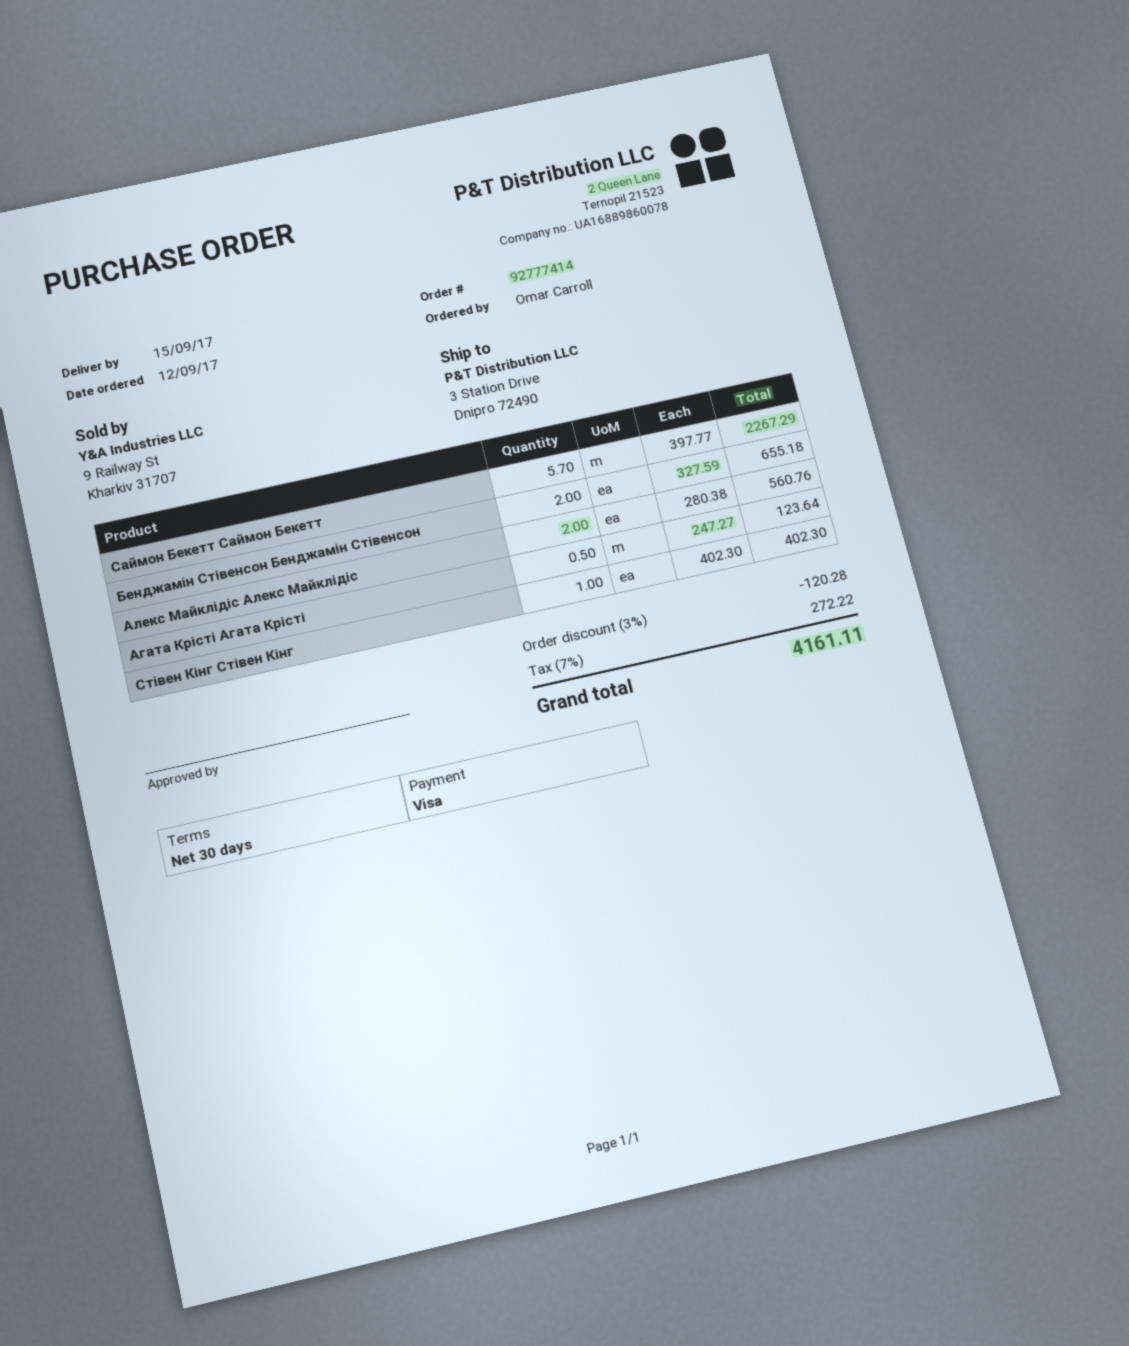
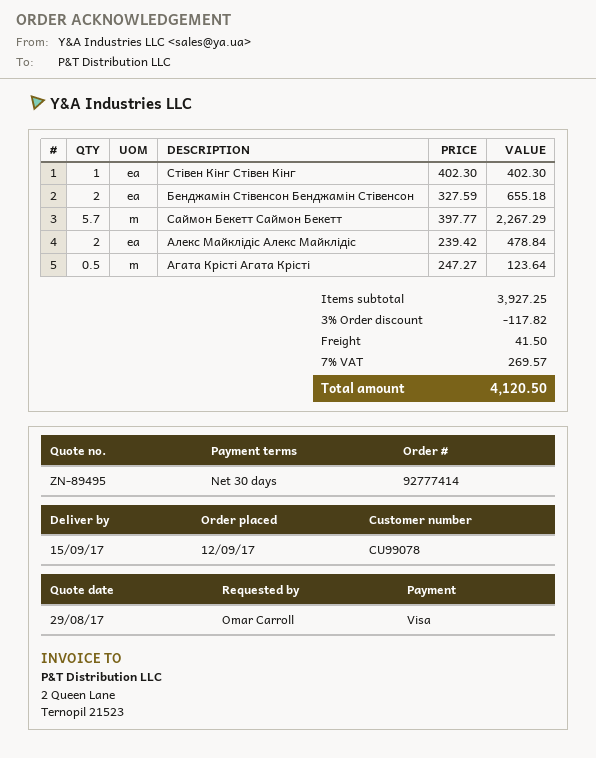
Алекс Майклідіс Алекс Майклідіс: 2 x 280.38 = 560.76 -> 2 x 239.42 = 478.84
discount: 3% = 120.28 -> 3% = 117.82
shipping: none -> 41.50
tax: 7% = 272.22 -> 7% = 269.57
total: 4161.11 -> 4120.50

